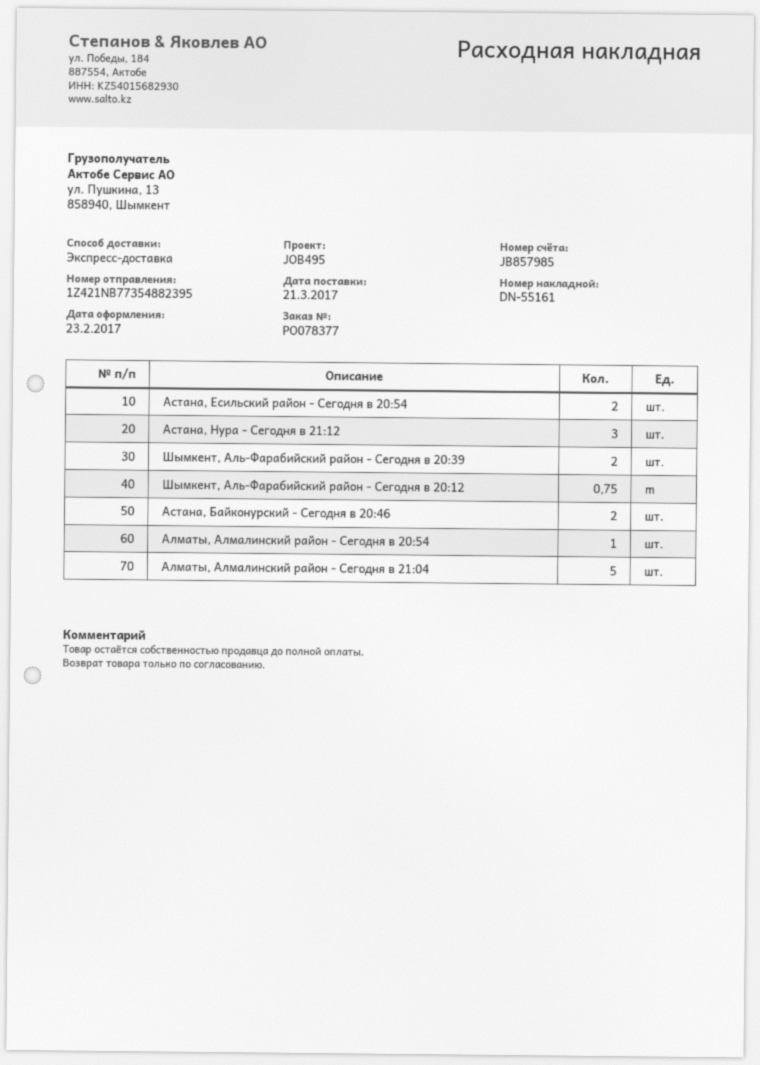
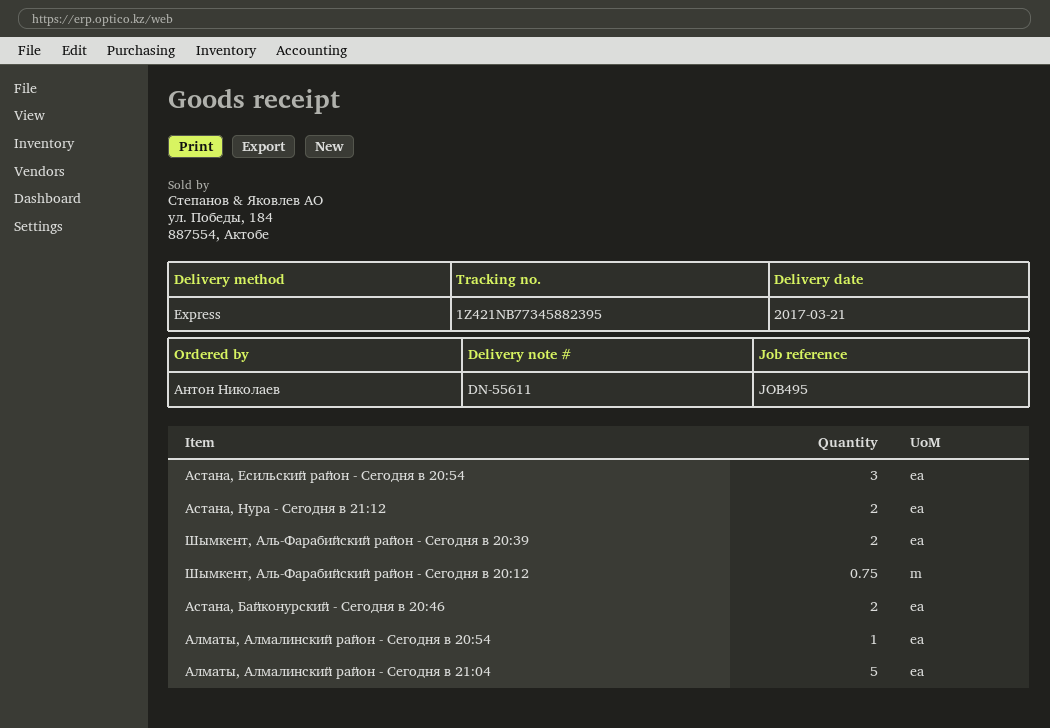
delivery note number: DN-55161 -> DN-55611
tracking number: 1Z421NB77354882395 -> 1Z421NB77345882395
Астана, Есильский район - Сегодня в 20:54: 2 -> 3
Астана, Нура - Сегодня в 21:12: 3 -> 2

